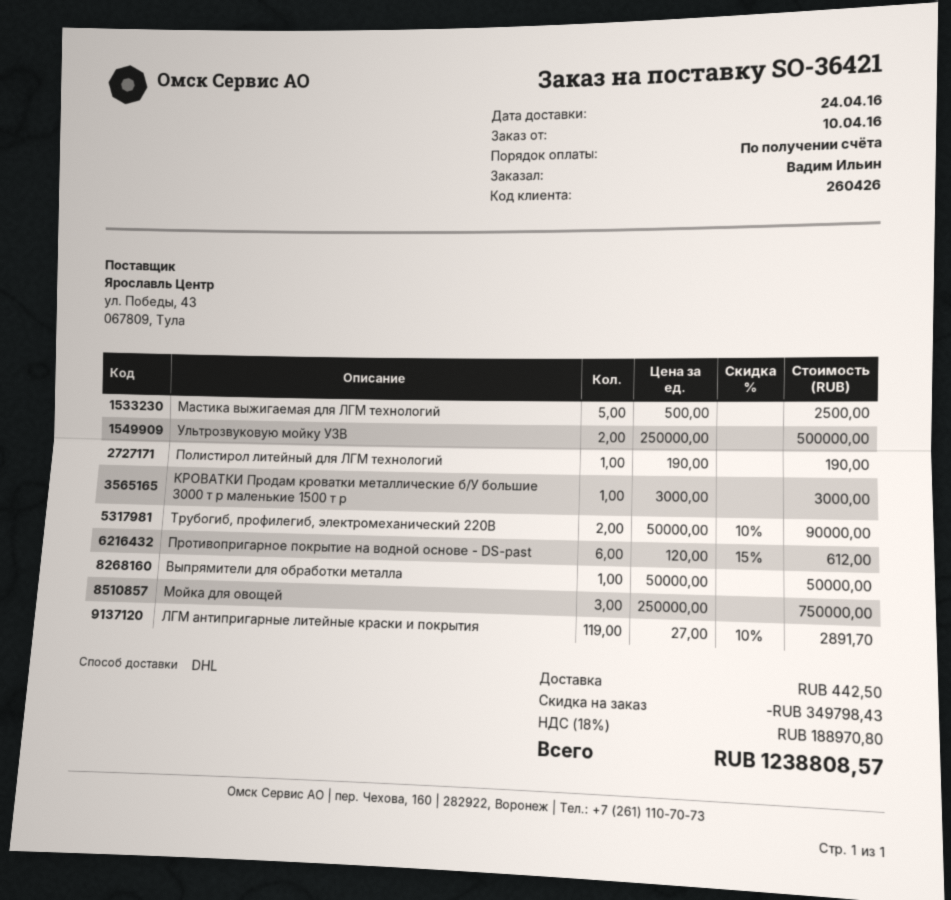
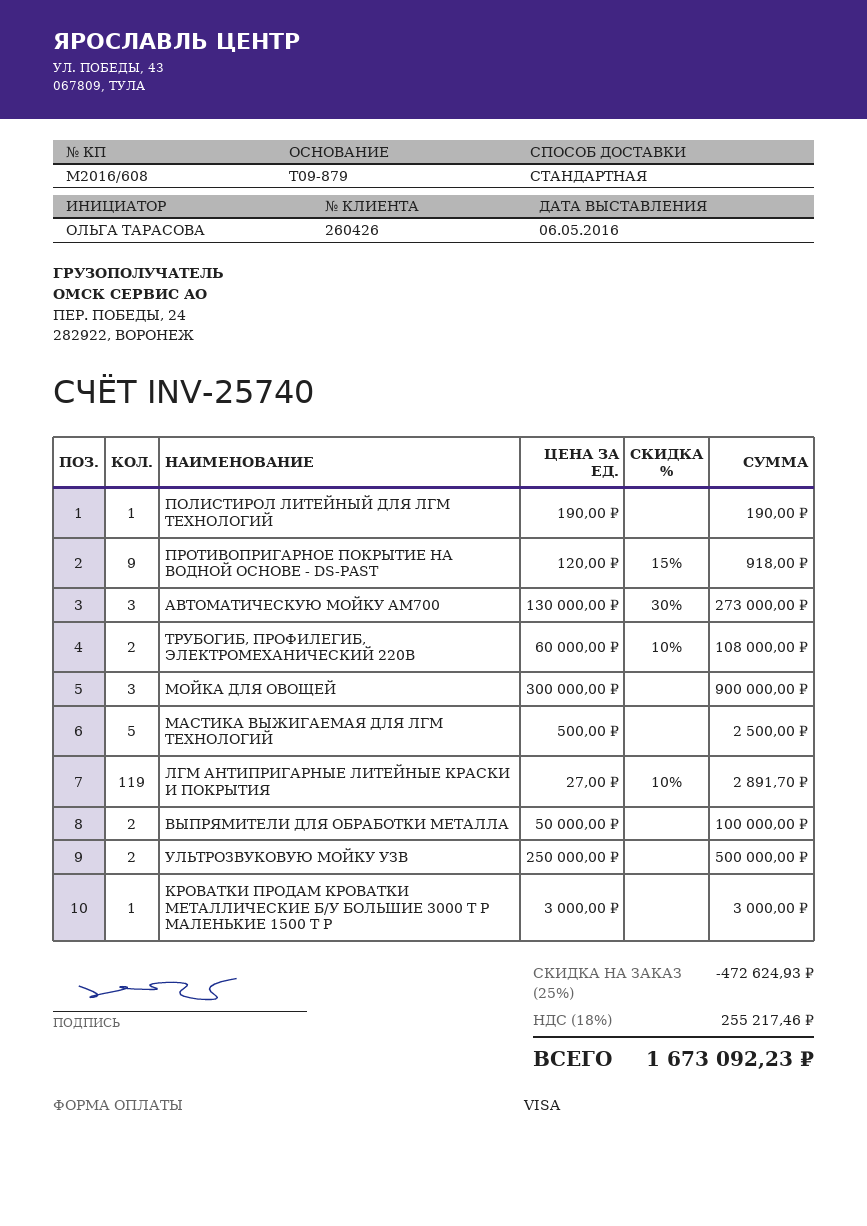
ordered by: Вадим Ильин -> ОЛЬГА ТАРАСОВА
shipping method: DHL -> standard
Трубогиб, профилегиб, электромеханический 220В: 2 x 50000.00 - 10% = 90000.00 -> 2 x 60000.00 - 10% = 108000.00
Противопригарное покрытие на водной основе - DS-past: 6 x 120.00 - 15% = 612.00 -> 9 x 120.00 - 15% = 918.00
Выпрямители для обработки металла: 1 x 50000.00 = 50000.00 -> 2 x 50000.00 = 100000.00
Мойка для овощей: 3 x 250000.00 = 750000.00 -> 3 x 300000.00 = 900000.00
АВТОМАТИЧЕСКУЮ МОЙКУ АМ700: none -> 3 x 130000.00 - 30% = 273000.00
discount: 349798.43 -> 472624.93
shipping: 442.50 -> none
tax: 18% = 188970.80 -> 18% = 255217.46
total: 1238808.57 -> 1673092.23

